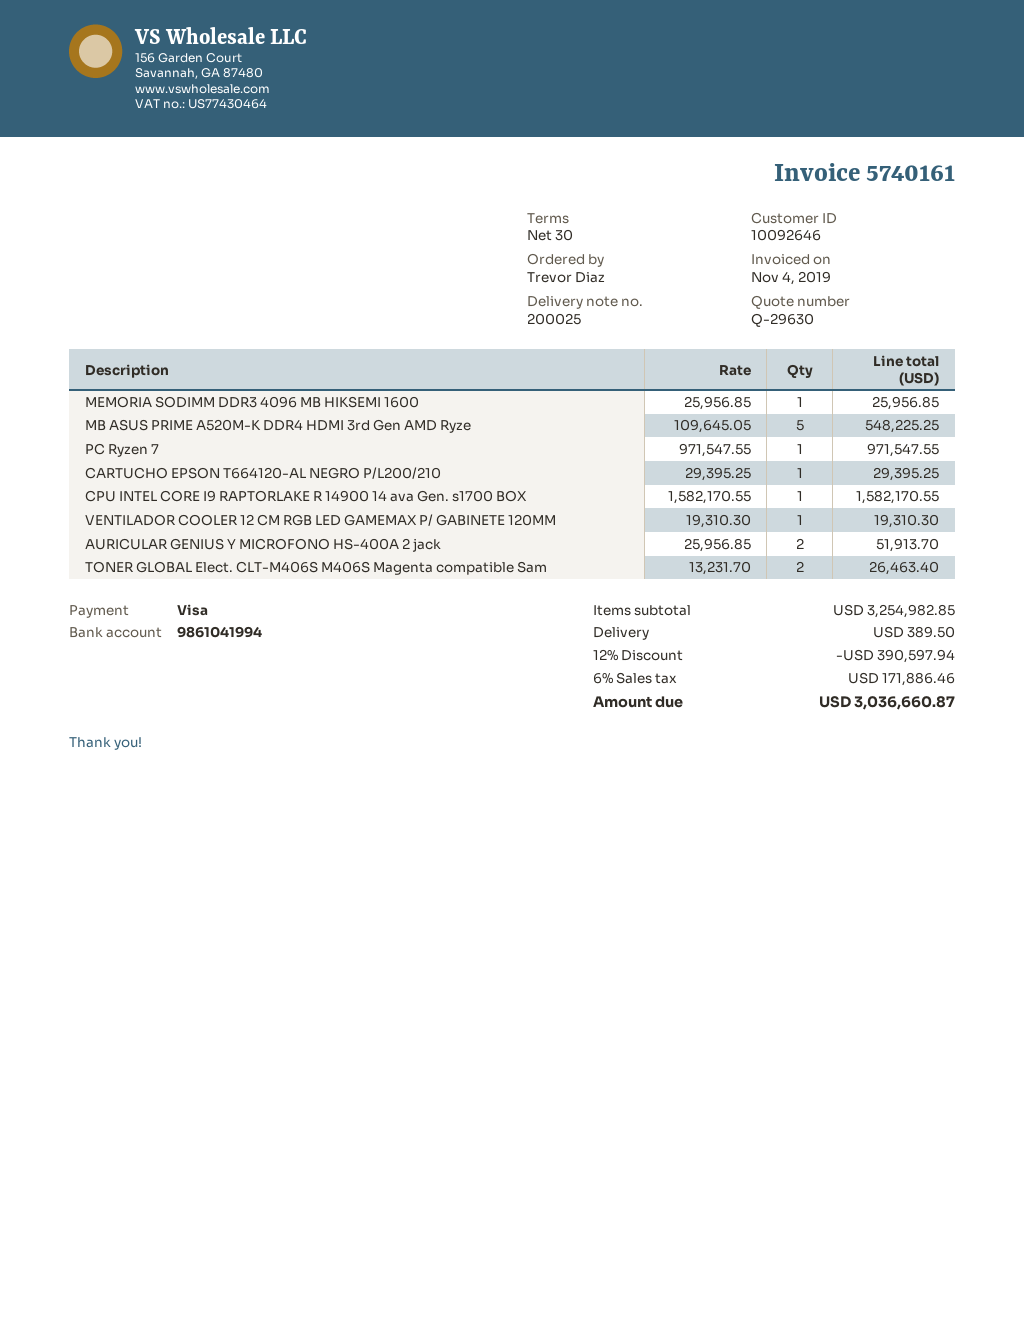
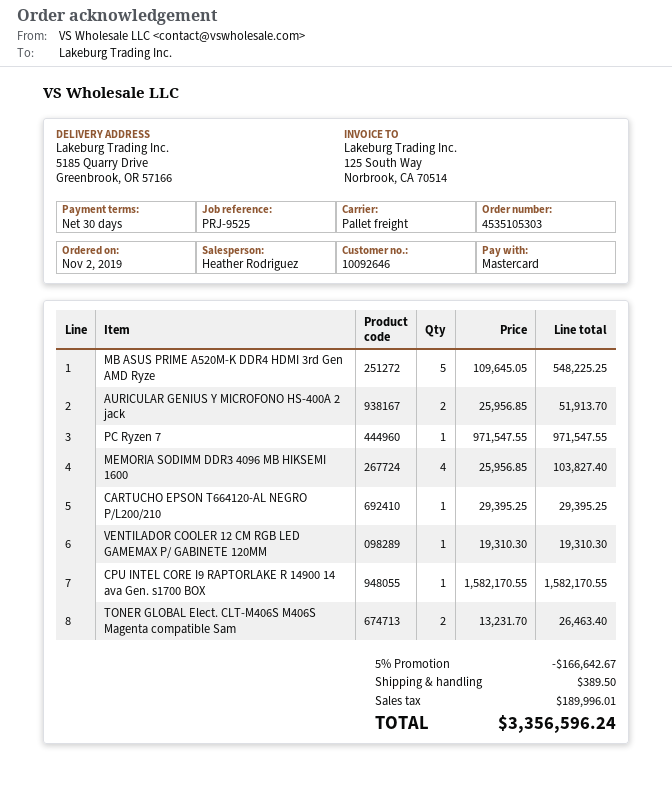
payment method: Visa -> Mastercard
MEMORIA SODIMM DDR3 4096 MB HIKSEMI 1600: 1 x 25956.85 = 25956.85 -> 4 x 25956.85 = 103827.40
discount: 12% = 390597.94 -> 5% = 166642.67
tax: 171886.46 -> 189996.01
total: 3036660.87 -> 3356596.24

